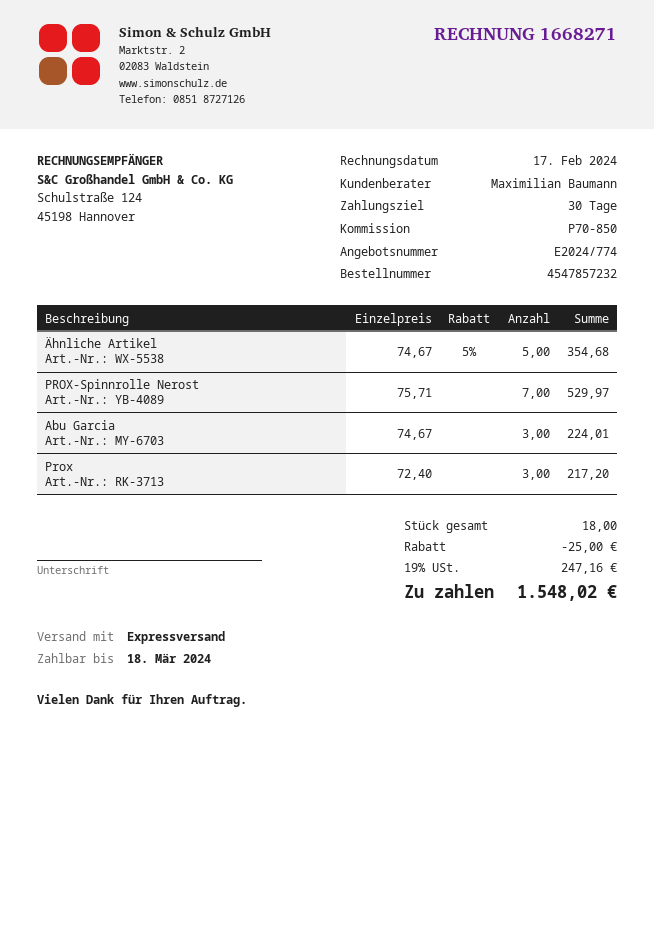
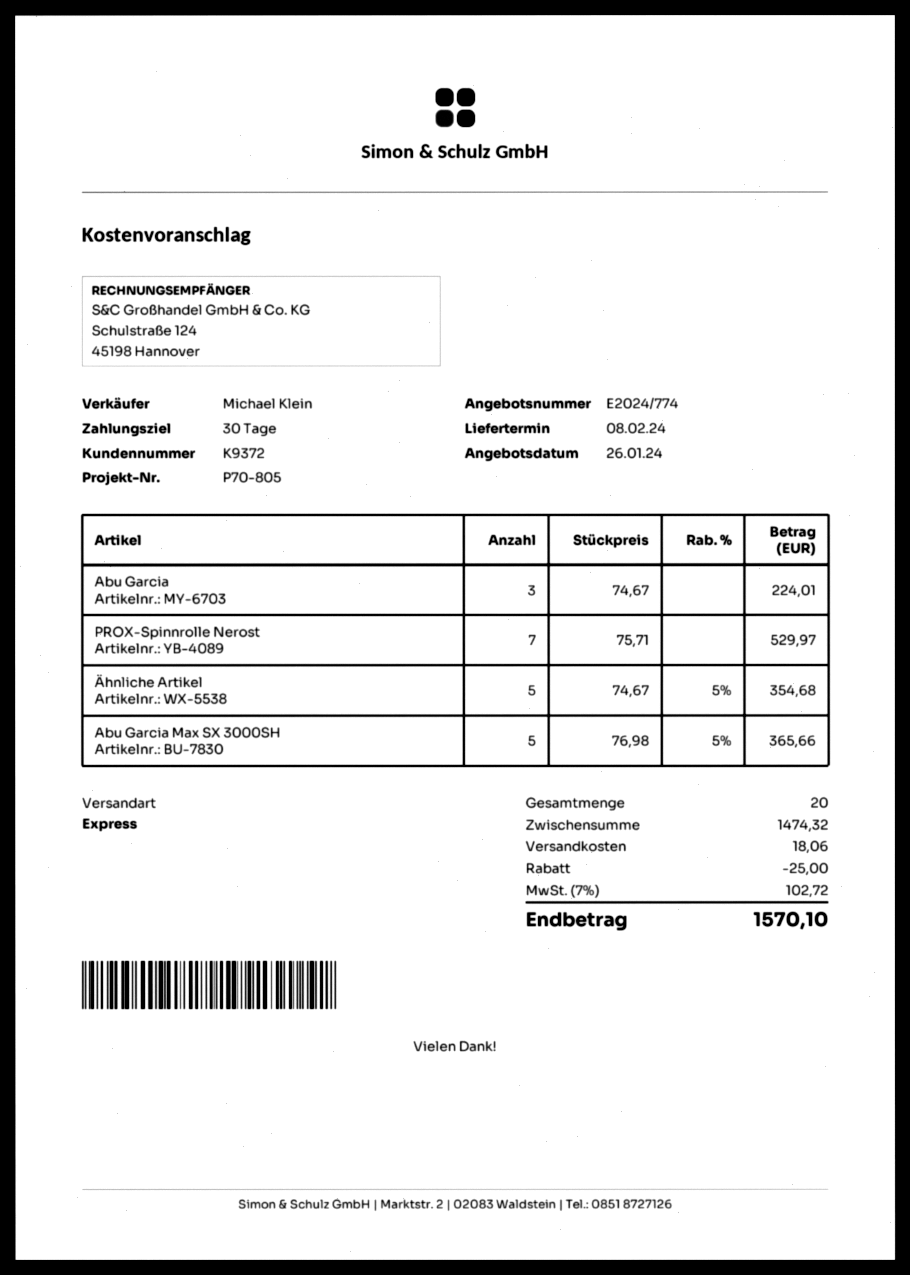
reference: P70-850 -> P70-805
sales rep: Maximilian Baumann -> Michael Klein
Prox: 3 x 72.40 = 217.20 -> none
Abu Garcia Max SX 3000SH: none -> 5 x 76.98 - 5% = 365.66
total quantity: 18 -> 20
shipping: none -> 18.06
tax: 19% = 247.16 -> 7% = 102.72
total: 1548.02 -> 1570.10

